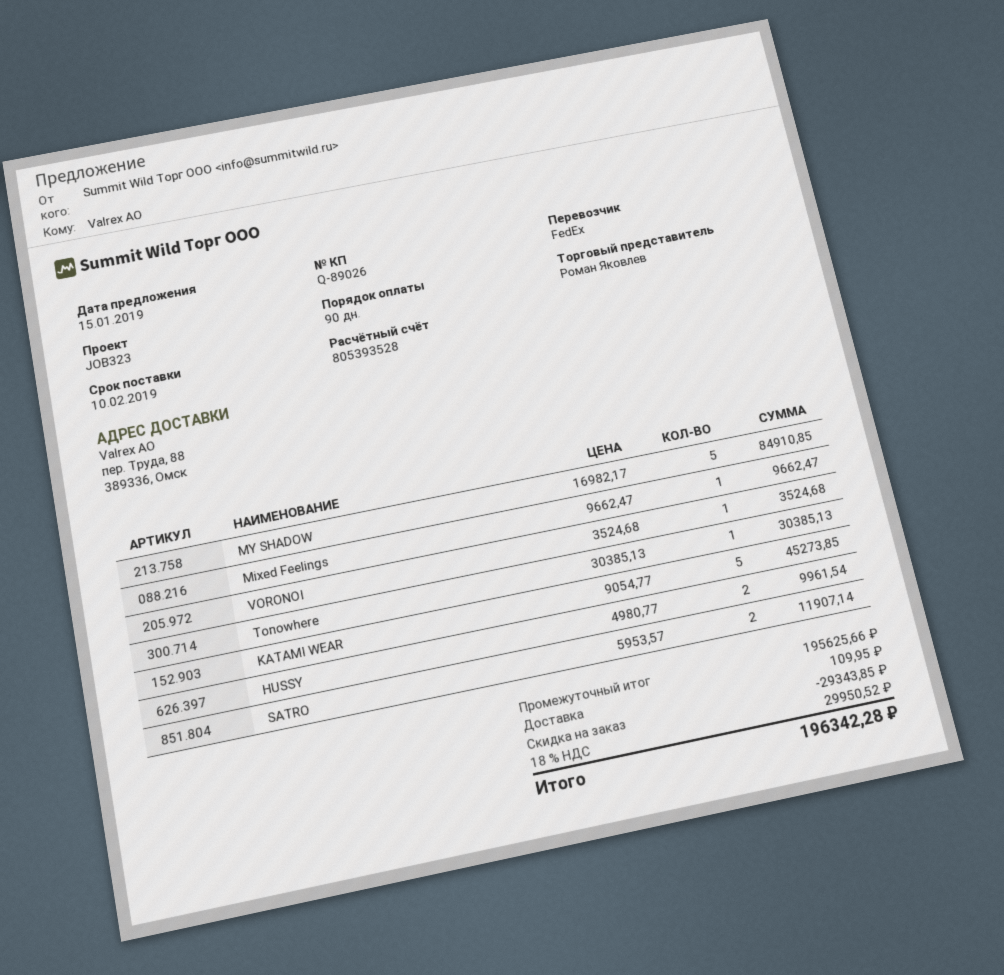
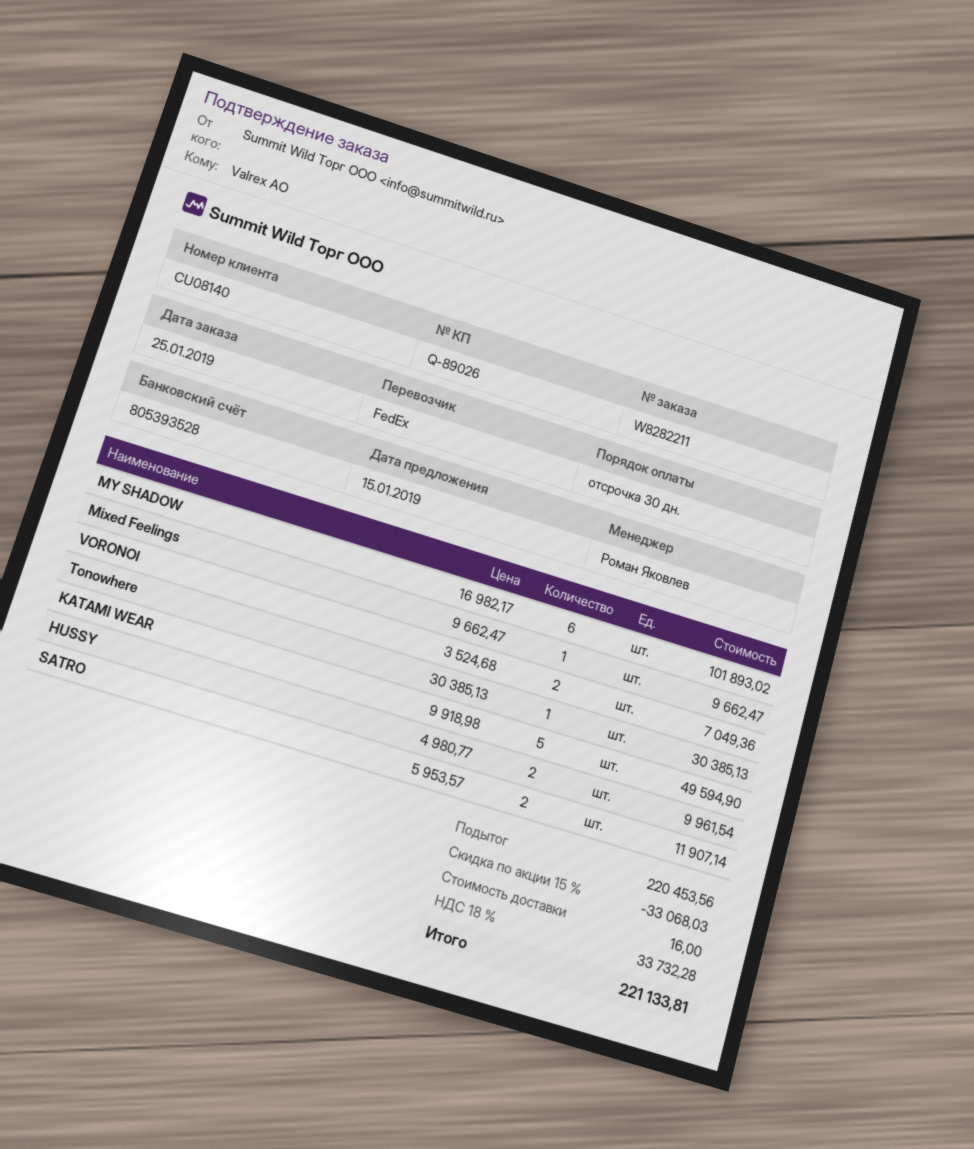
payment terms: 90 days -> 30 days
MY SHADOW: 5 x 16982.17 = 84910.85 -> 6 x 16982.17 = 101893.02
VORONOI: 1 x 3524.68 = 3524.68 -> 2 x 3524.68 = 7049.36
KATAMI WEAR: 5 x 9054.77 = 45273.85 -> 5 x 9918.98 = 49594.90
subtotal: 195625.66 -> 220453.56
discount: 29343.85 -> 33068.03
shipping: 109.95 -> 16.00
tax: 18% = 29950.52 -> 18% = 33732.28
total: 196342.28 -> 221133.81

